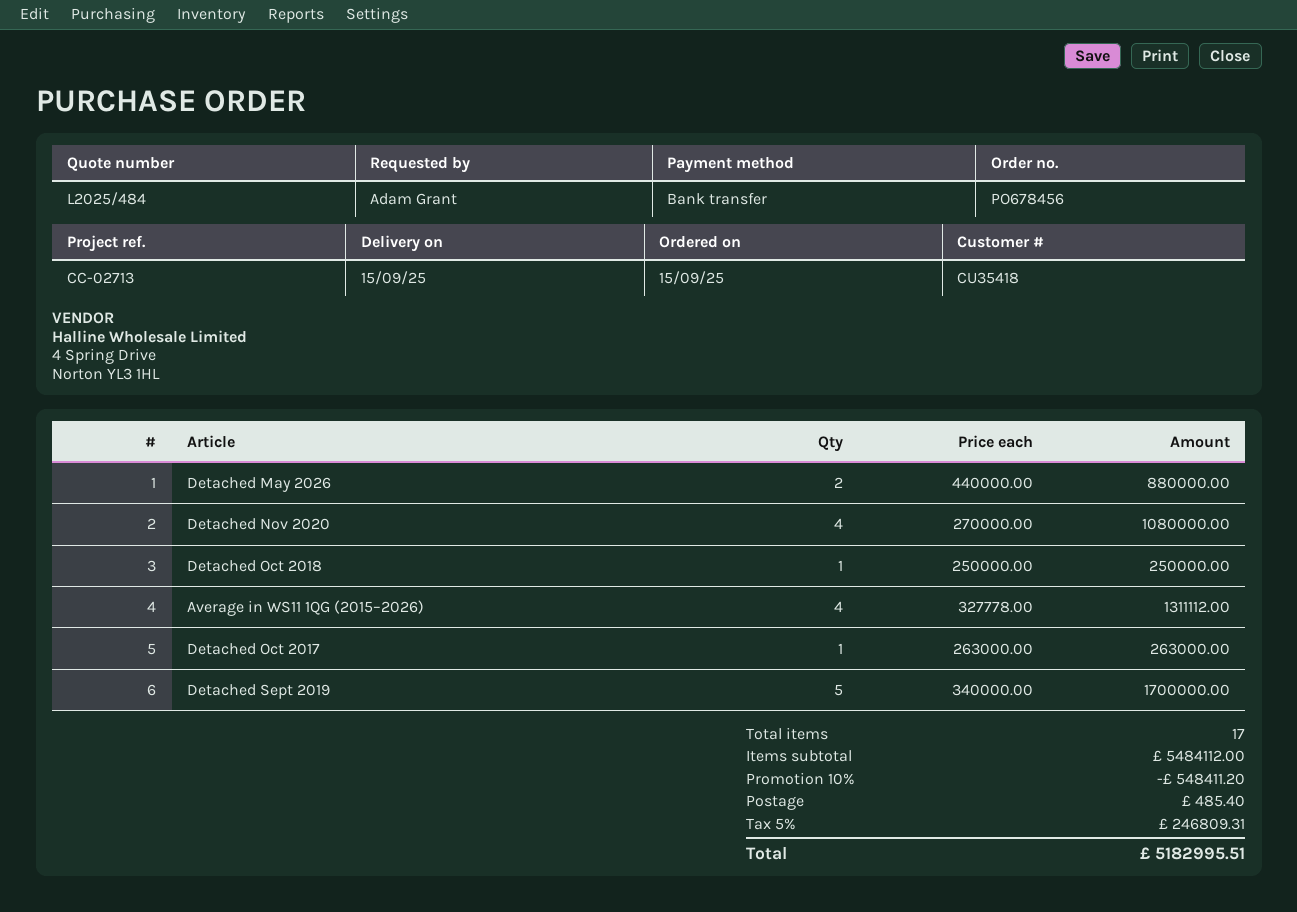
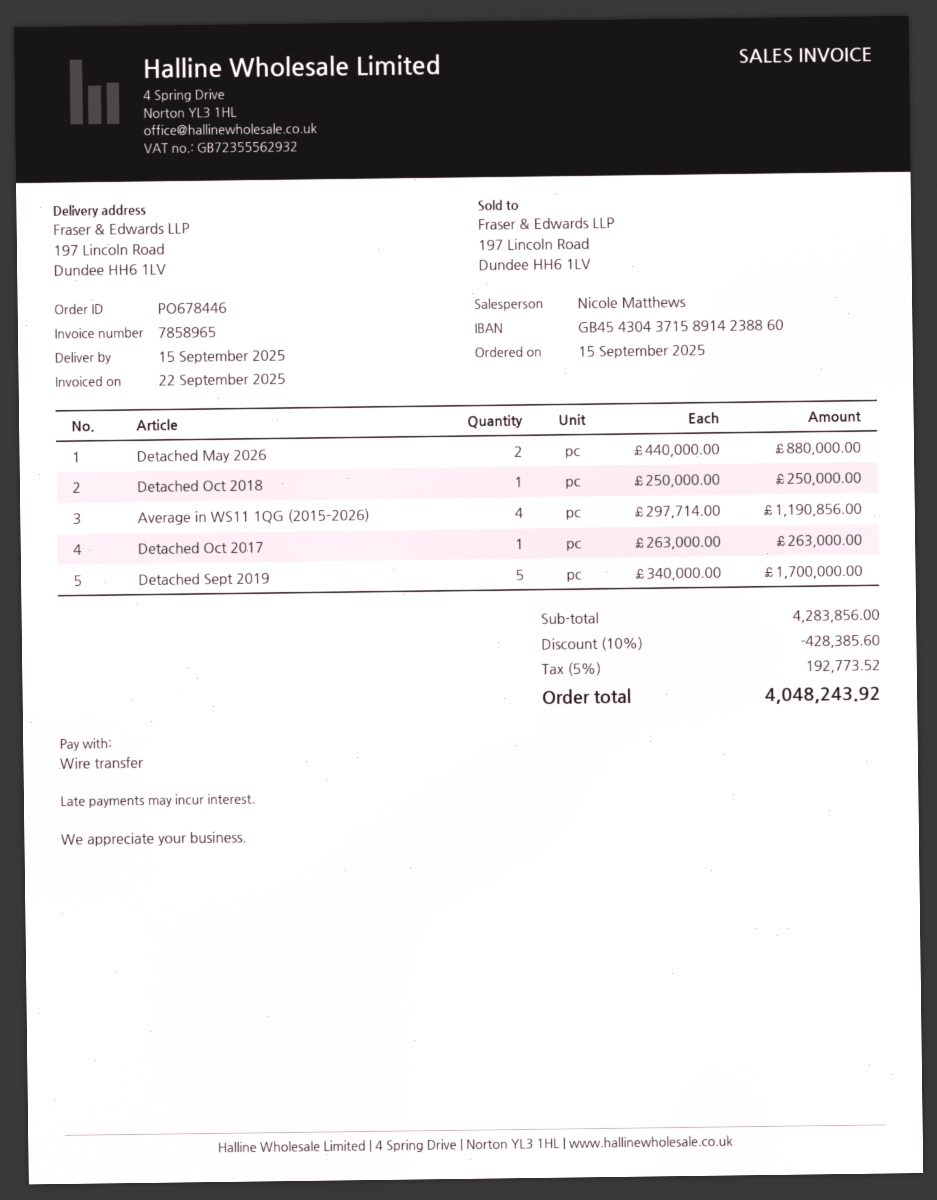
order number: PO678456 -> PO678446
Detached Nov 2020: 4 x 270000.00 = 1080000.00 -> none
Average in WS11 1QG (2015–2026): 4 x 327778.00 = 1311112.00 -> 4 x 297714.00 = 1190856.00
subtotal: 5484112.00 -> 4283856.00
discount: 10% = 548411.20 -> 10% = 428385.60
shipping: 485.40 -> none
tax: 5% = 246809.31 -> 5% = 192773.52
total: 5182995.51 -> 4048243.92

